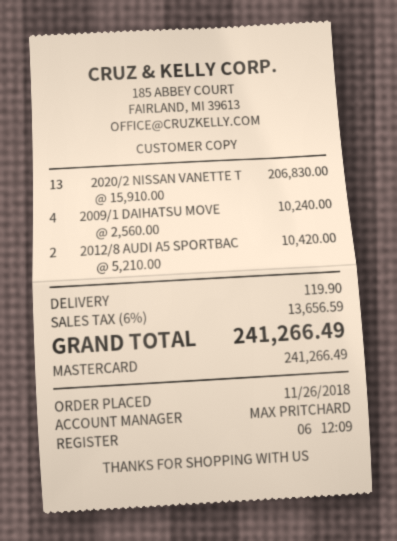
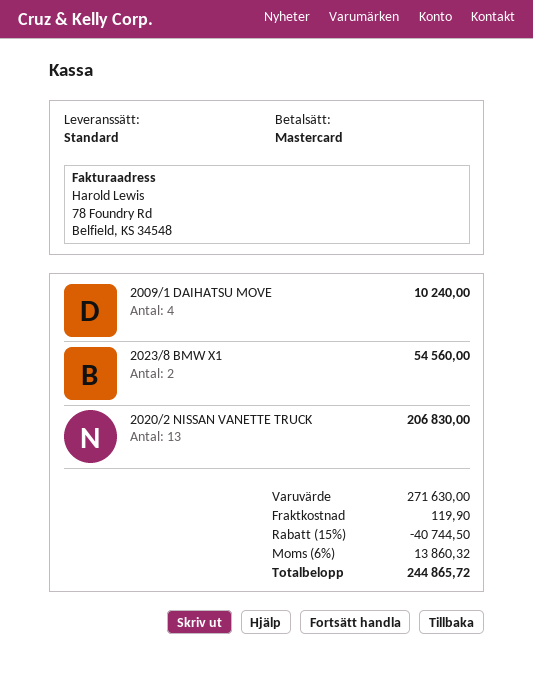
2012/8 AUDI A5 SPORTBAC: 2 for 10420.00 -> none
2023/8 BMW X1: none -> 2 for 54560.00
discount: none -> 15% = 40744.50
tax: 6% = 13656.59 -> 6% = 13860.32
total: 241266.49 -> 244865.72

